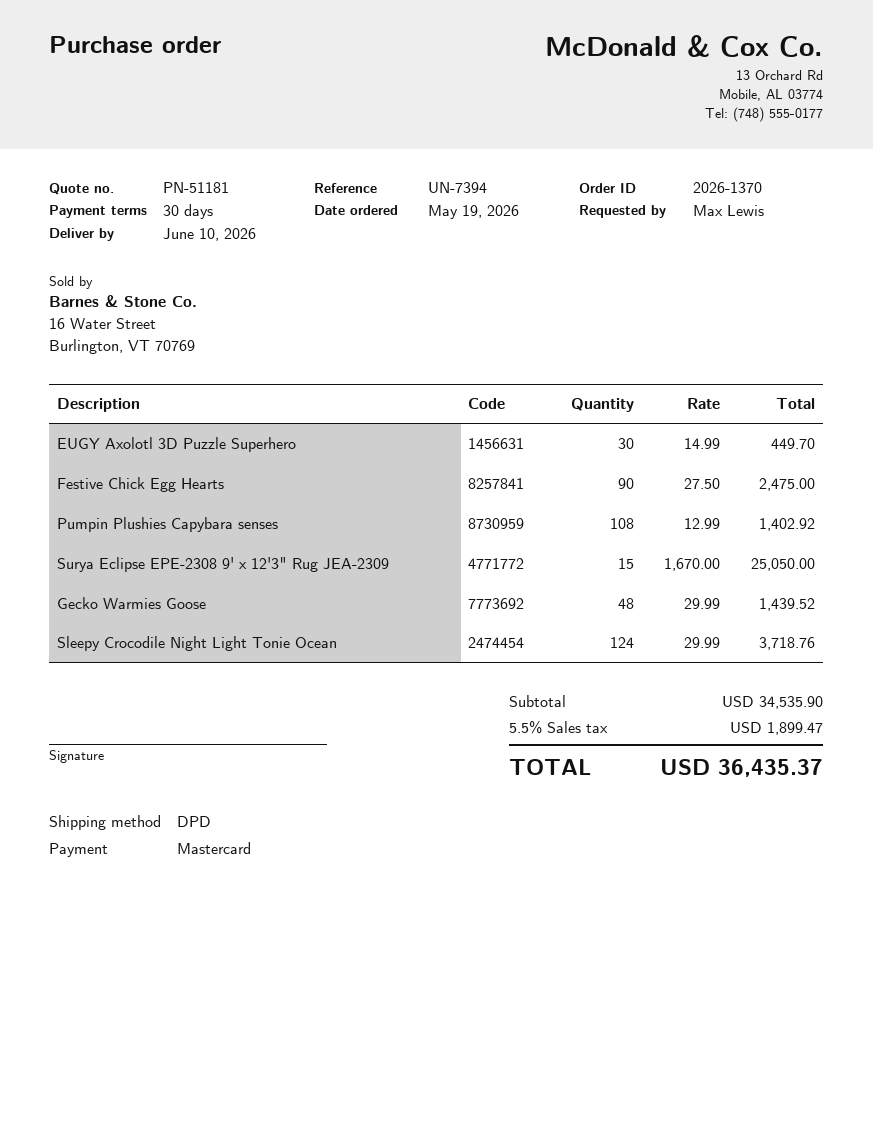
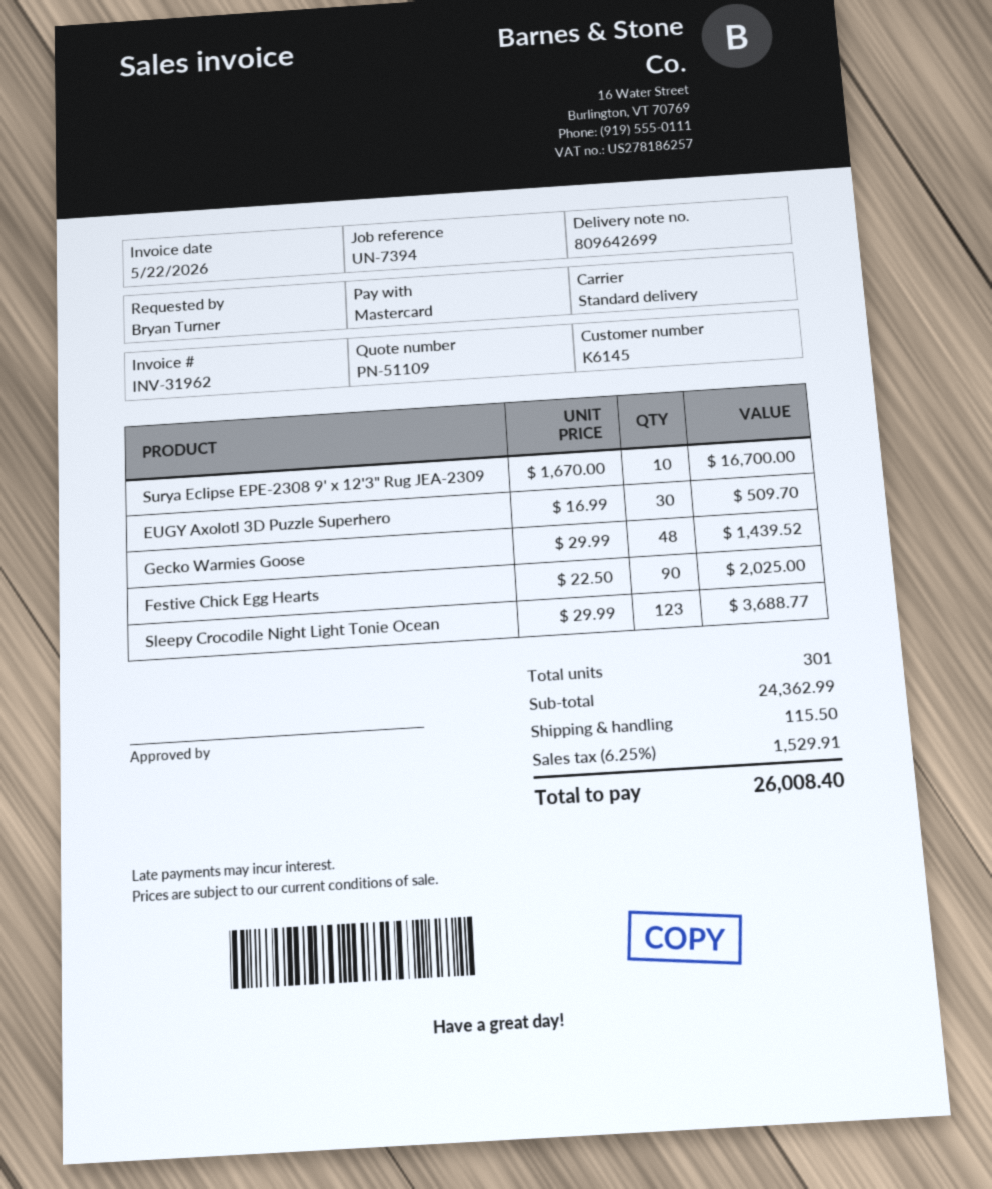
quote number: PN-51181 -> PN-51109
ordered by: Max Lewis -> Bryan Turner
shipping method: DPD -> standard
EUGY Axolotl 3D Puzzle Superhero: 30 x 14.99 = 449.70 -> 30 x 16.99 = 509.70
Festive Chick Egg Hearts: 90 x 27.50 = 2475.00 -> 90 x 22.50 = 2025.00
Pumpin Plushies Capybara senses: 108 x 12.99 = 1402.92 -> none
Surya Eclipse EPE-2308 9' x 12'3" Rug JEA-2309: 15 x 1670.00 = 25050.00 -> 10 x 1670.00 = 16700.00
Sleepy Crocodile Night Light Tonie Ocean: 124 x 29.99 = 3718.76 -> 123 x 29.99 = 3688.77
subtotal: 34535.90 -> 24362.99
shipping: none -> 115.50
tax: 5.5% = 1899.47 -> 6.25% = 1529.91
total: 36435.37 -> 26008.40

